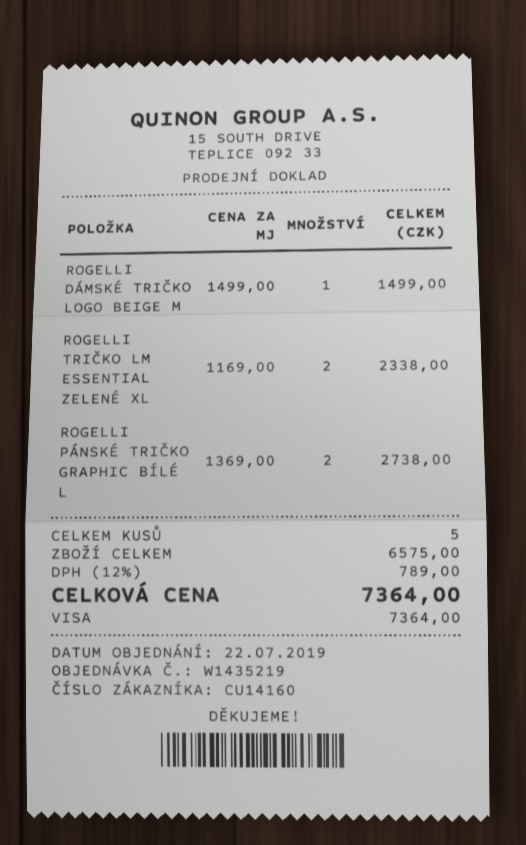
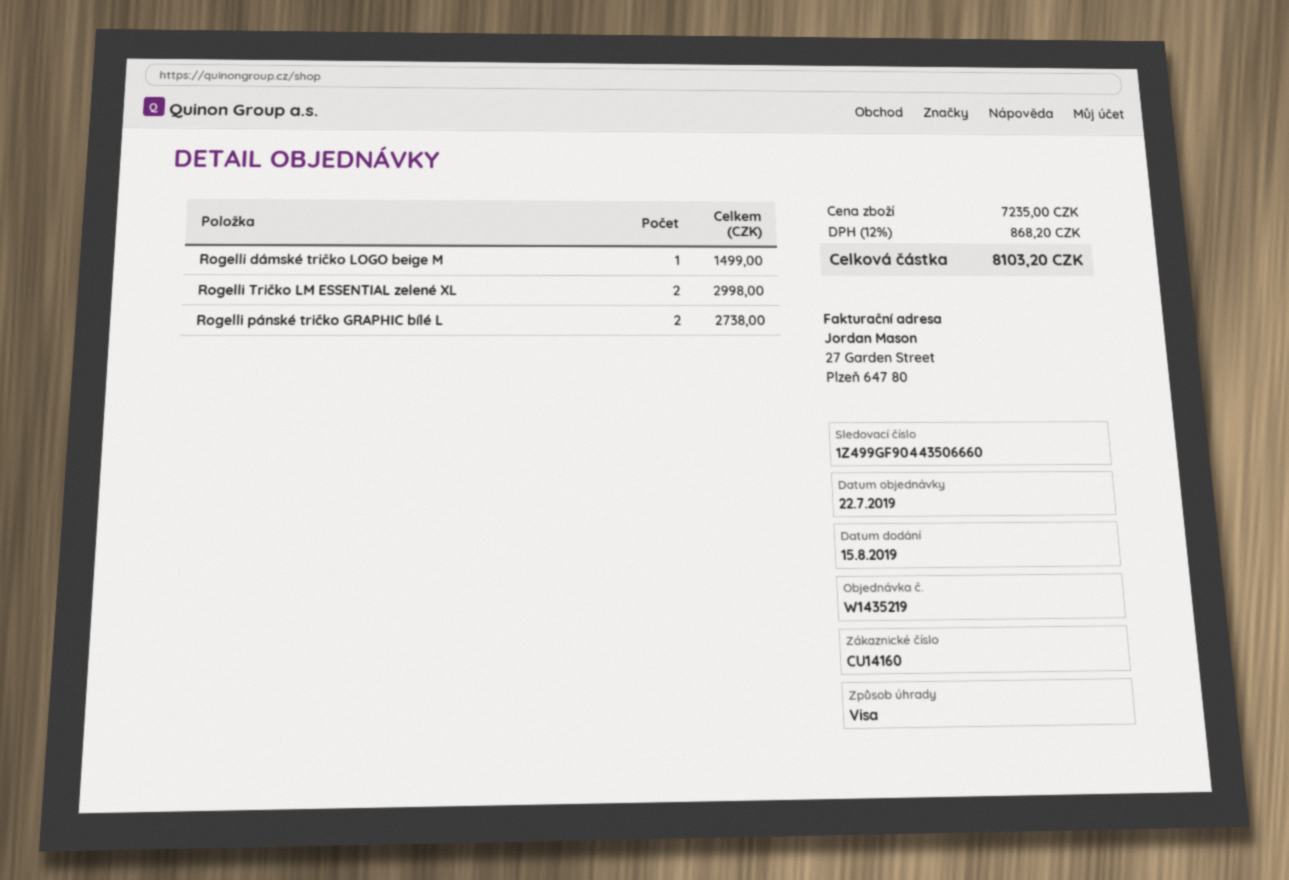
ROGELLI TRIČKO LM ESSENTIAL ZELENÉ XL: 2 for 2338.00 -> 2 for 2998.00
subtotal: 6575.00 -> 7235.00
tax: 12% = 789.00 -> 12% = 868.20
total: 7364.00 -> 8103.20

